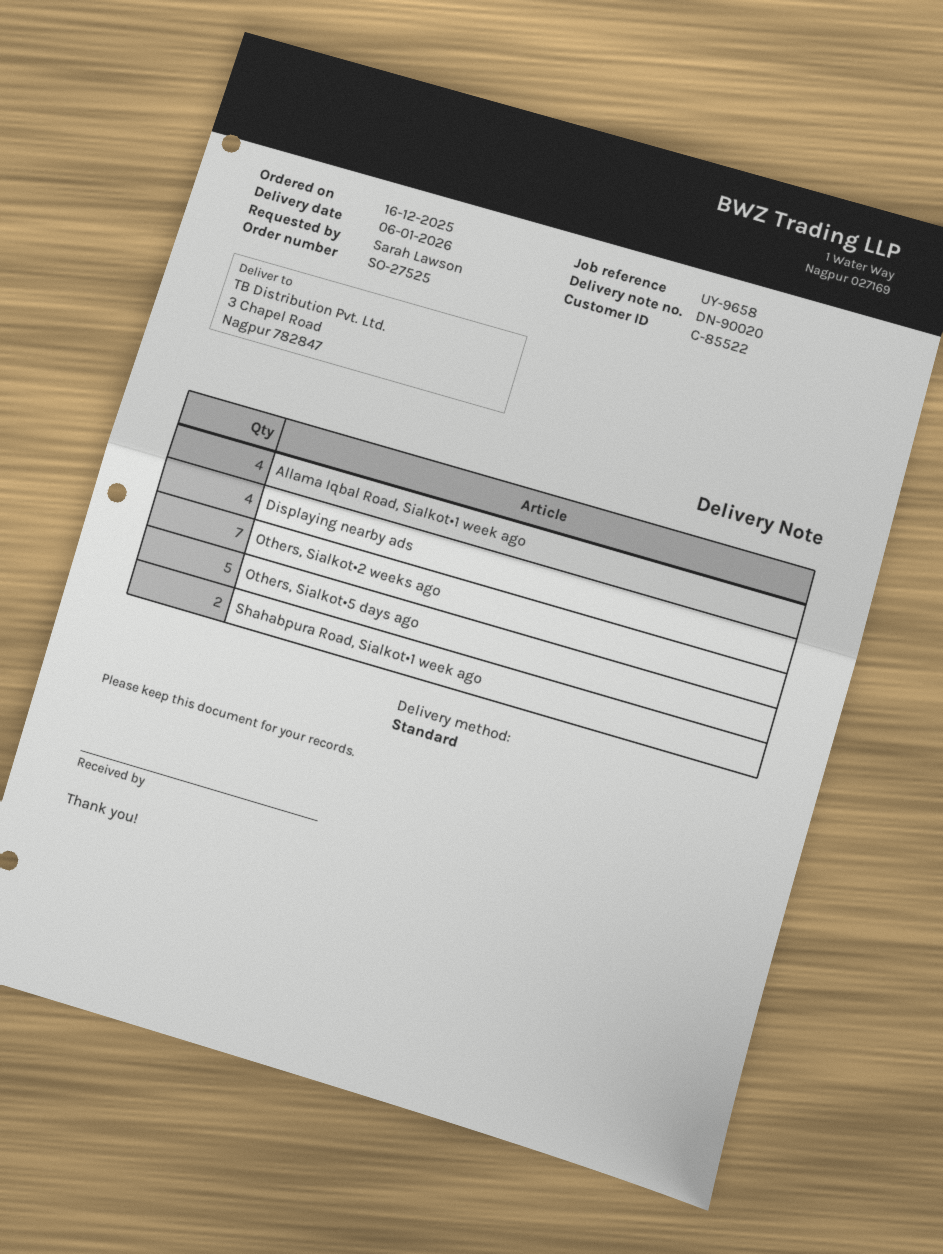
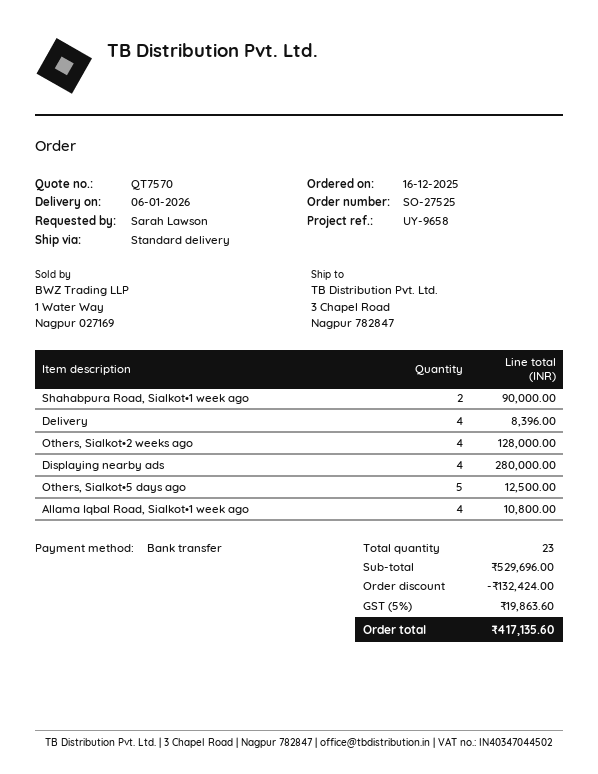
Others, Sialkot•2 weeks ago: 7 -> 4
Delivery: none -> 4

